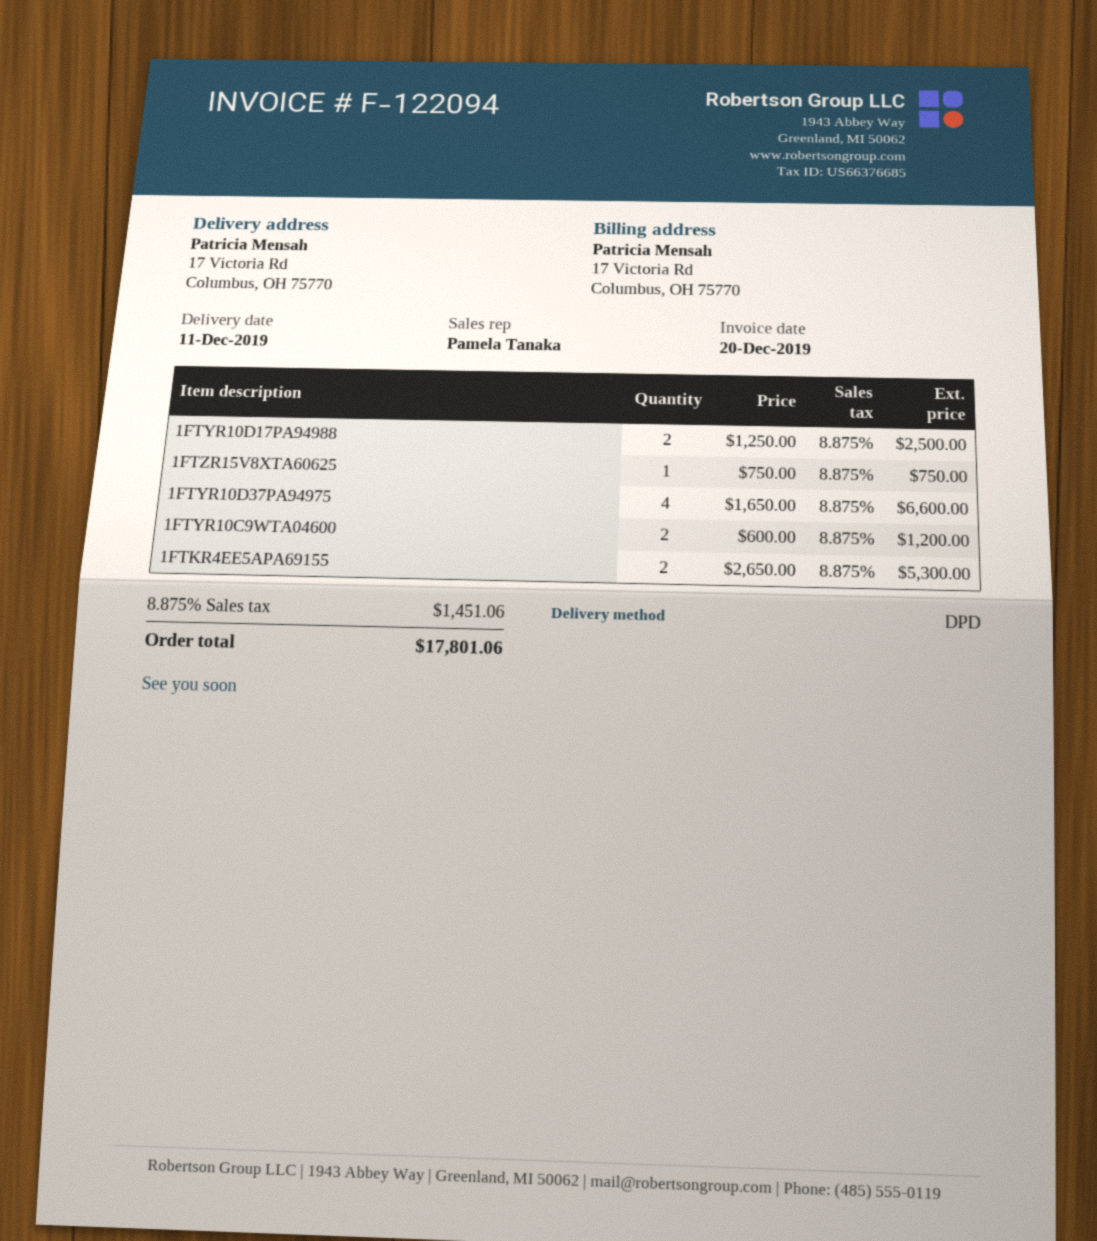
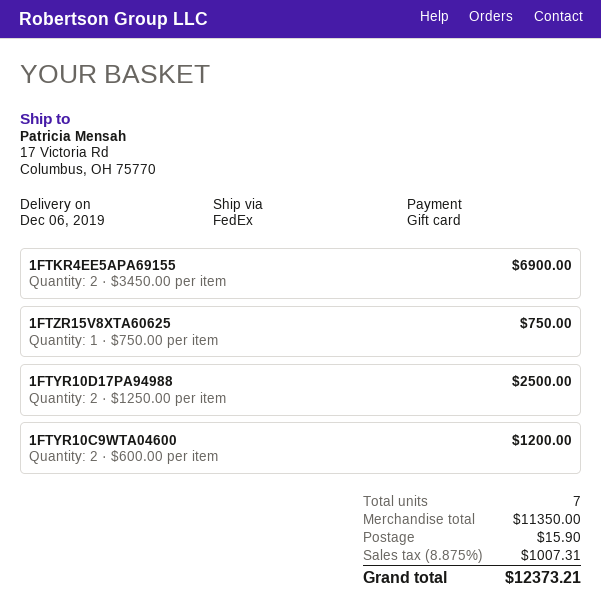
delivery date: 2019-12-11 -> 2019-12-06
shipping method: DPD -> FedEx
1FTYR10D37PA94975: 4 x 1650.00 = 6600.00 -> none
1FTKR4EE5APA69155: 2 x 2650.00 = 5300.00 -> 2 x 3450.00 = 6900.00
shipping: none -> 15.90
tax: 8.875% = 1451.06 -> 8.875% = 1007.31
total: 17801.06 -> 12373.21

